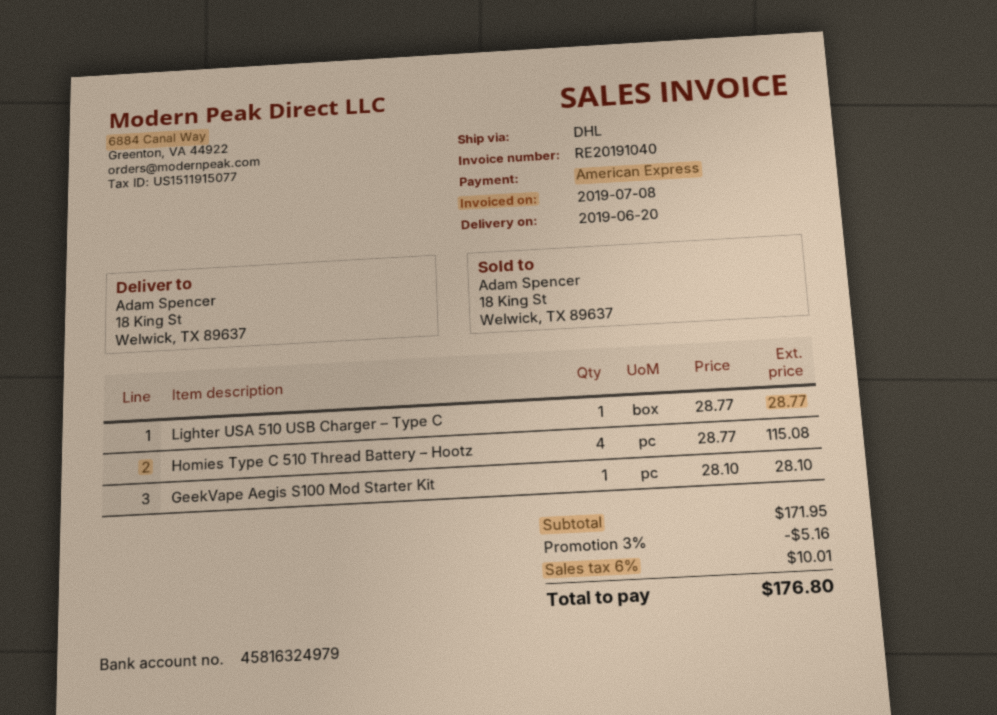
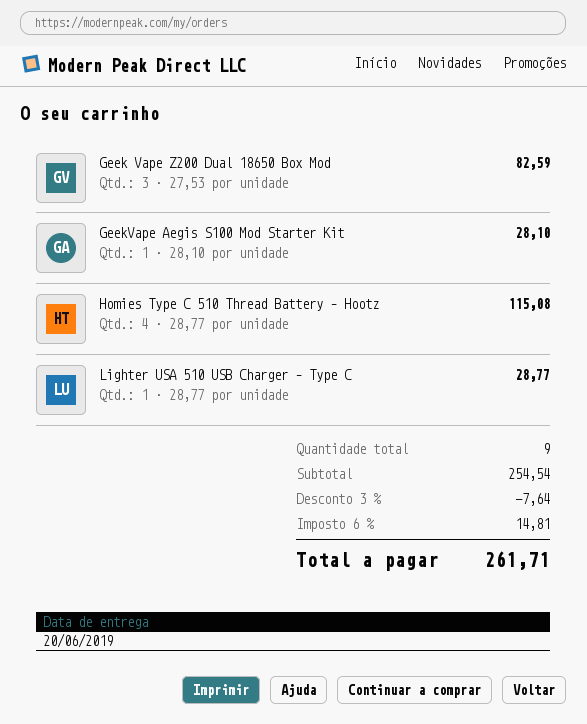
Geek Vape Z200 Dual 18650 Box Mod: none -> 3 x 27.53 = 82.59
subtotal: 171.95 -> 254.54
discount: 3% = 5.16 -> 3% = 7.64
tax: 6% = 10.01 -> 6% = 14.81
total: 176.80 -> 261.71

